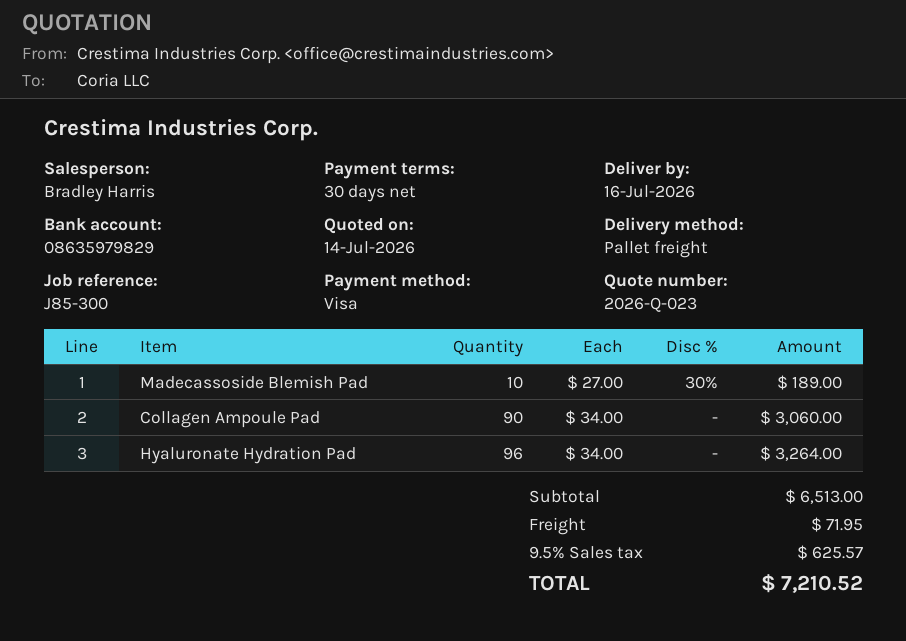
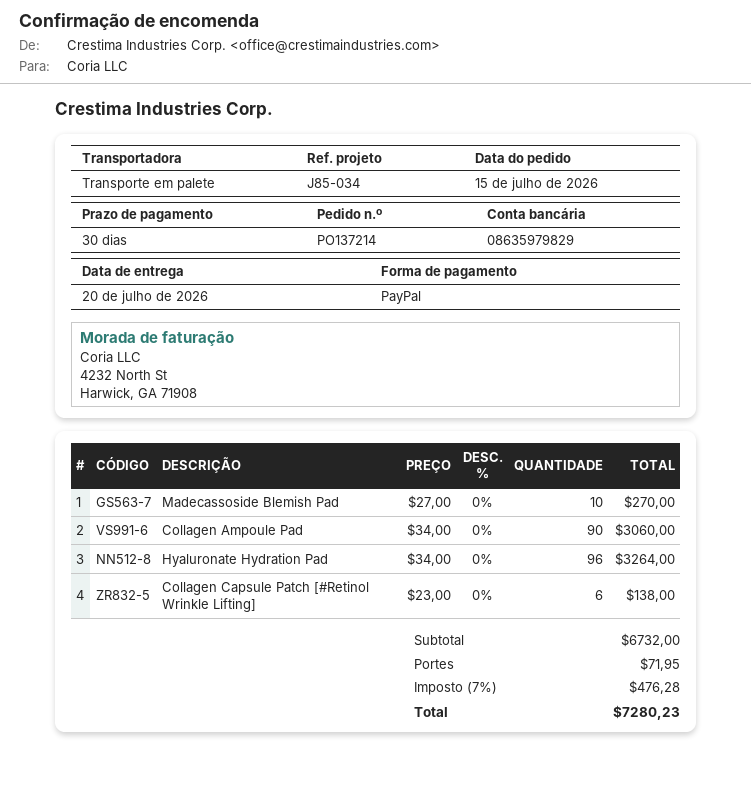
delivery date: 2026-07-16 -> 2026-07-20
reference: J85-300 -> J85-034
payment method: Visa -> PayPal
Madecassoside Blemish Pad: 10 x 27.00 - 30% = 189.00 -> 10 x 27.00 = 270.00
Collagen Capsule Patch [#Retinol Wrinkle Lifting]: none -> 6 x 23.00 = 138.00
subtotal: 6513.00 -> 6732.00
tax: 9.5% = 625.57 -> 7% = 476.28
total: 7210.52 -> 7280.23

